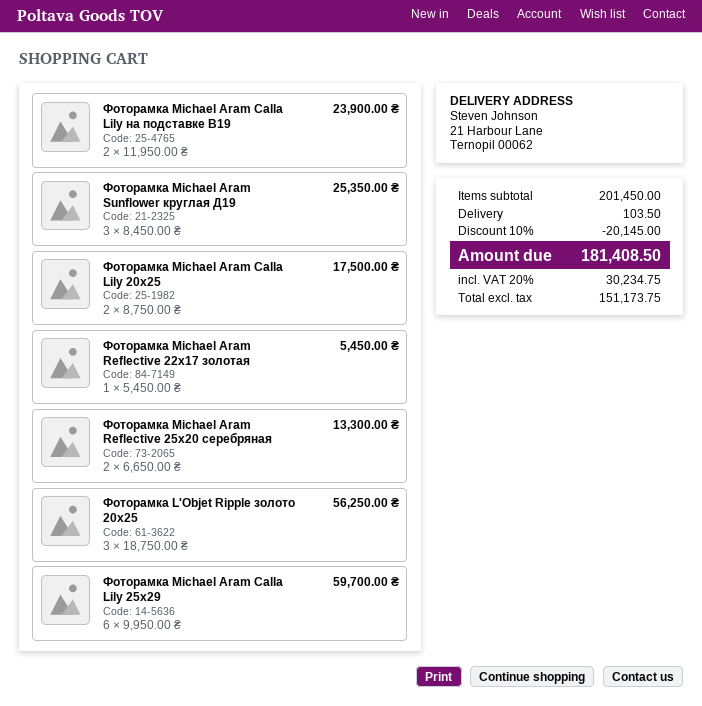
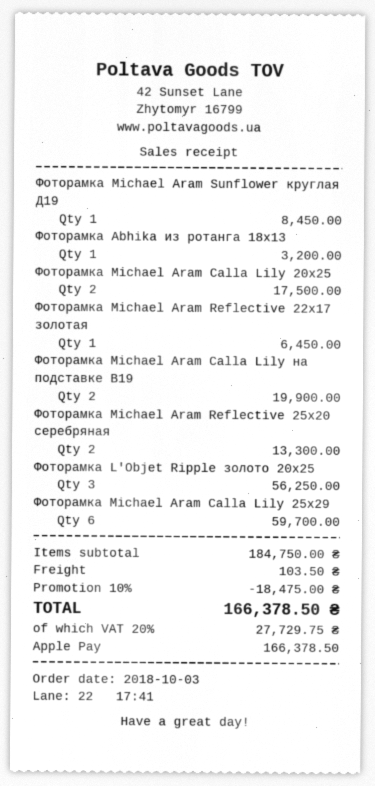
Фоторамка Michael Aram Calla Lily на подставке В19: 2 for 23900.00 -> 2 for 19900.00
Фоторамка Michael Aram Sunflower круглая Д19: 3 for 25350.00 -> 1 for 8450.00
Фоторамка Michael Aram Reflective 22х17 золотая: 1 for 5450.00 -> 1 for 6450.00
Фоторамка Abhika из ротанга 18х13: none -> 1 for 3200.00
subtotal: 201450.00 -> 184750.00
discount: 10% = 20145.00 -> 10% = 18475.00
tax: 20% = 30234.75 -> 20% = 27729.75
total: 181408.50 -> 166378.50

